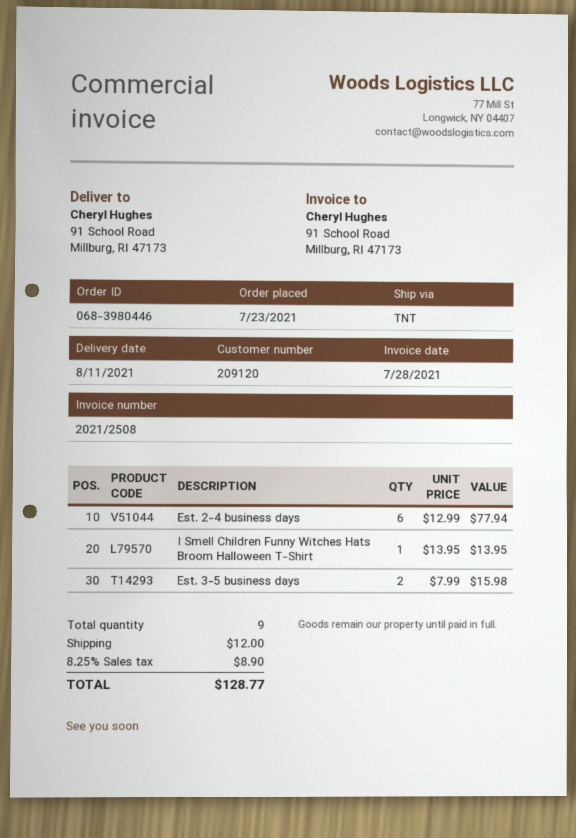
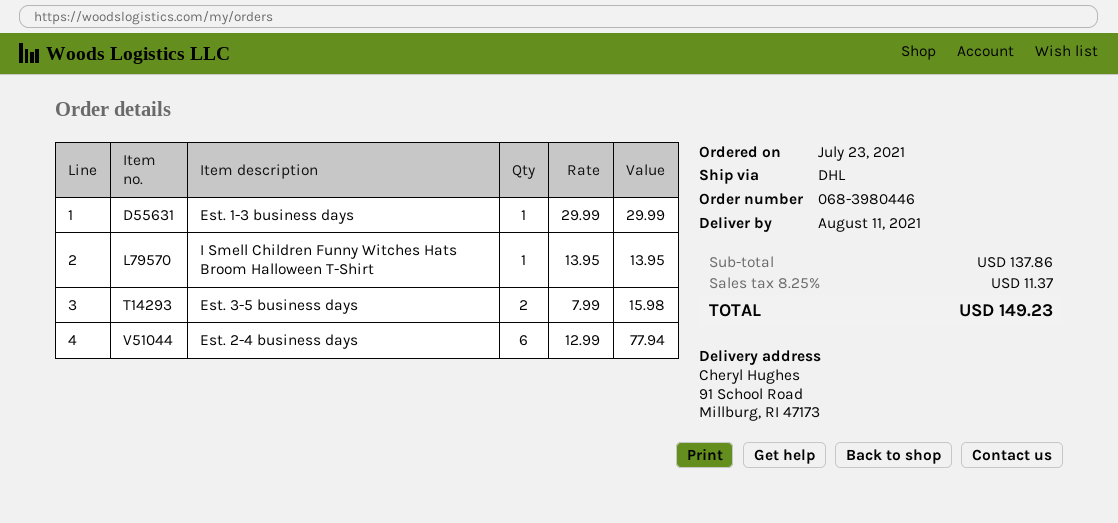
shipping method: TNT -> DHL
Est. 1-3 business days: none -> 1 x 29.99 = 29.99
shipping: 12.00 -> none
tax: 8.25% = 8.90 -> 8.25% = 11.37
total: 128.77 -> 149.23

